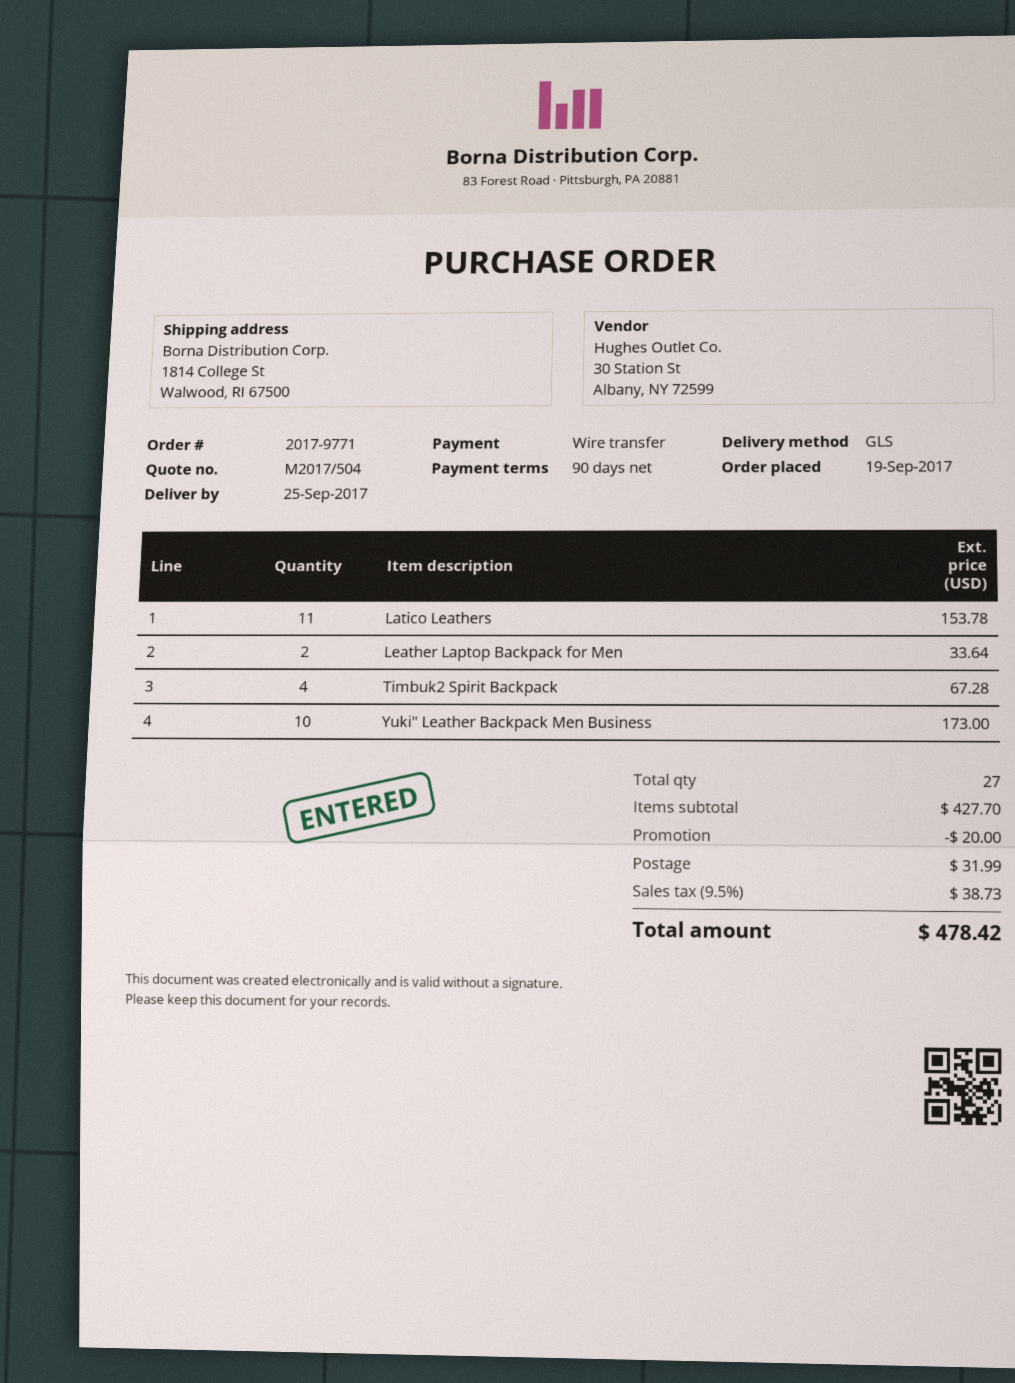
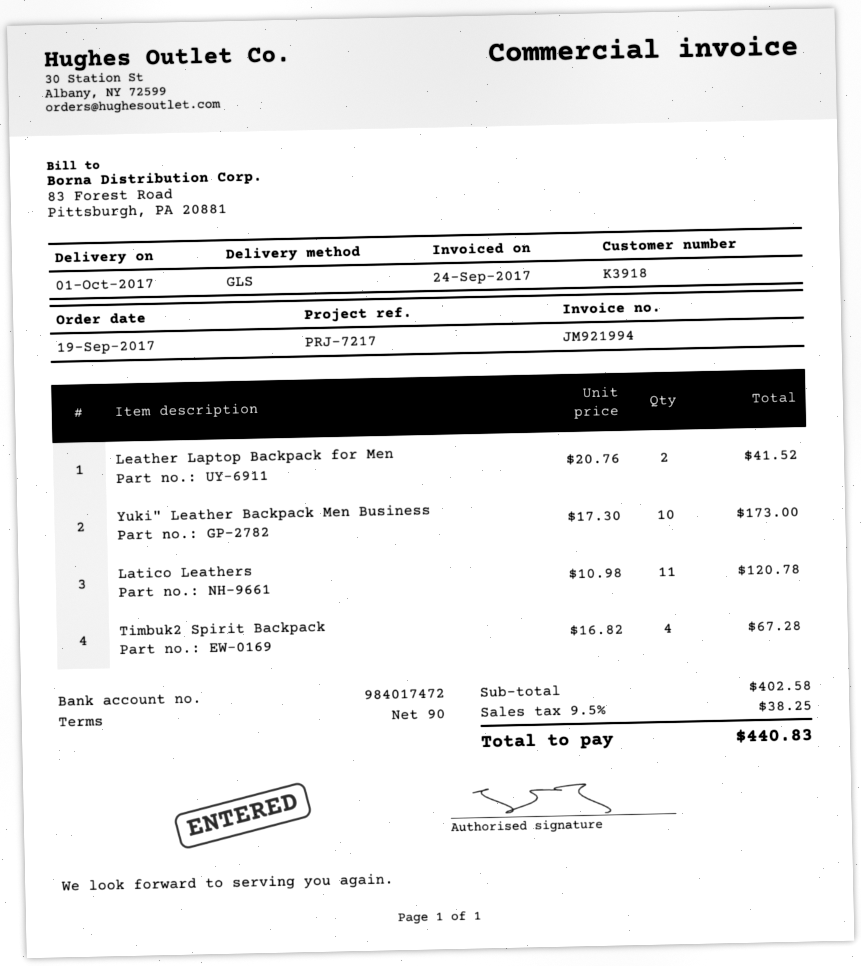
delivery date: 2017-09-25 -> 2017-10-01
Latico Leathers: 11 for 153.78 -> 11 for 120.78
Leather Laptop Backpack for Men: 2 for 33.64 -> 2 for 41.52
subtotal: 427.70 -> 402.58
discount: 20.00 -> none
shipping: 31.99 -> none
tax: 9.5% = 38.73 -> 9.5% = 38.25
total: 478.42 -> 440.83

